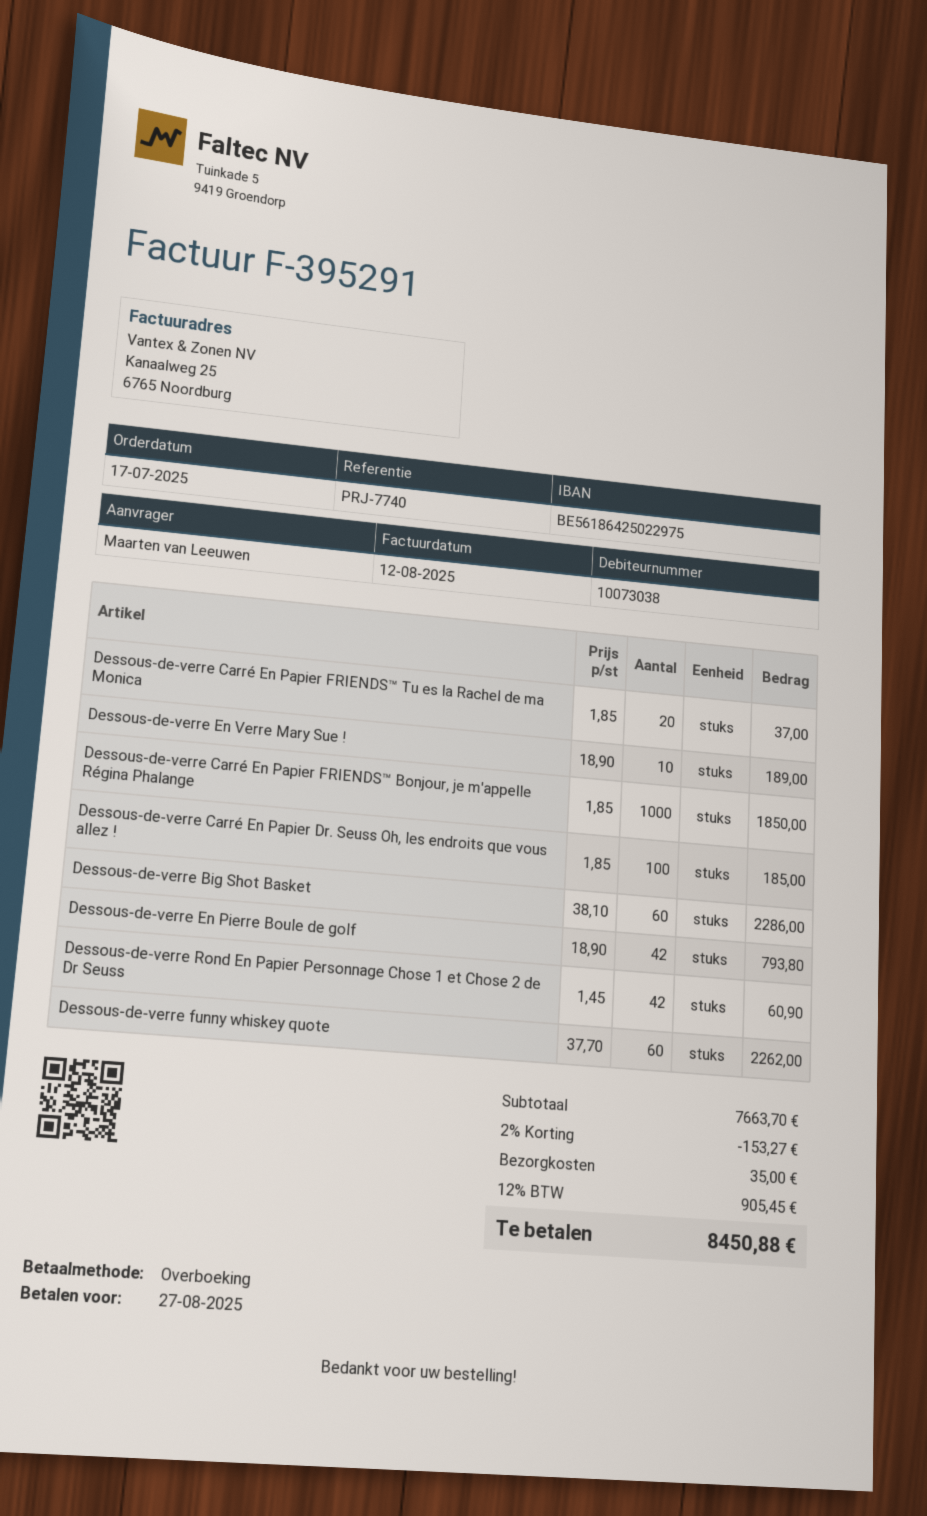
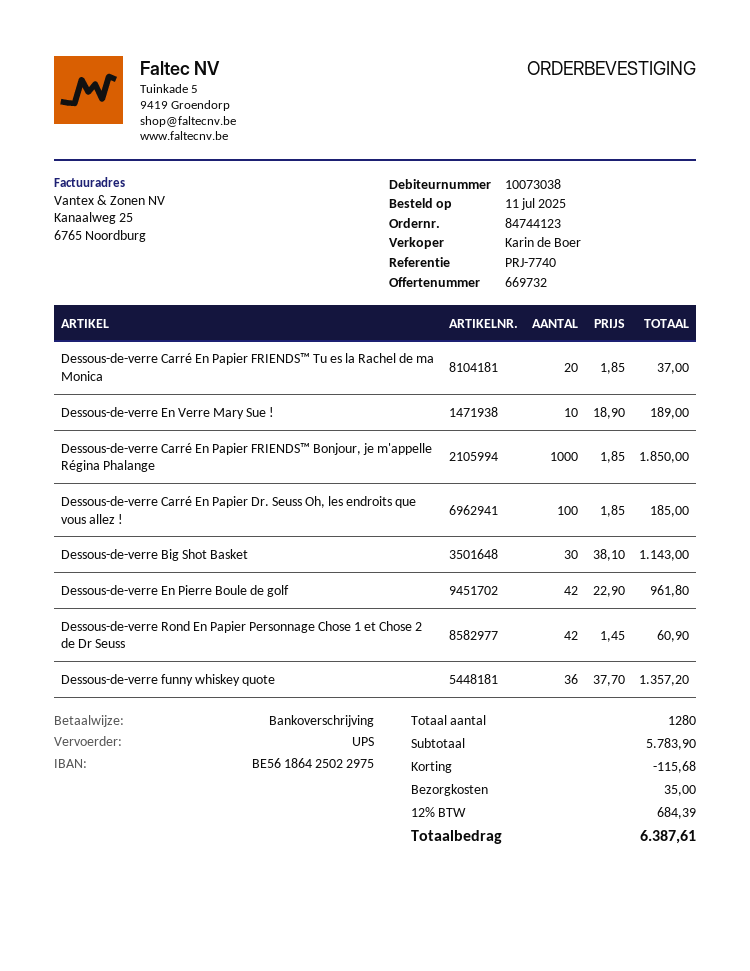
order date: 2025-07-17 -> 2025-07-11
Dessous-de-verre Big Shot Basket: 60 x 38.10 = 2286.00 -> 30 x 38.10 = 1143.00
Dessous-de-verre En Pierre Boule de golf: 42 x 18.90 = 793.80 -> 42 x 22.90 = 961.80
Dessous-de-verre funny whiskey quote: 60 x 37.70 = 2262.00 -> 36 x 37.70 = 1357.20
subtotal: 7663.70 -> 5783.90
discount: 153.27 -> 115.68
tax: 12% = 905.45 -> 12% = 684.39
total: 8450.88 -> 6387.61

